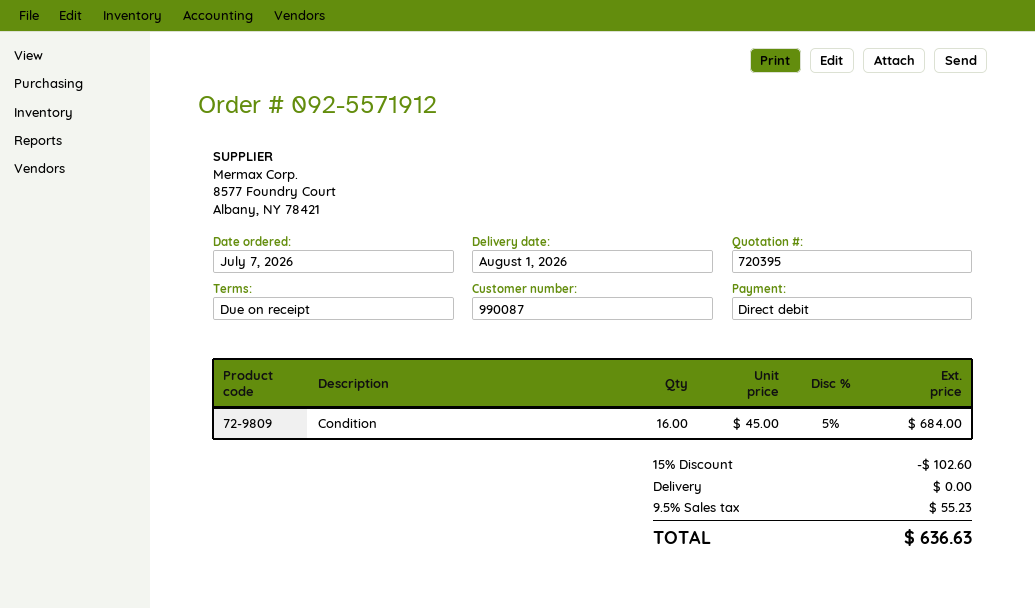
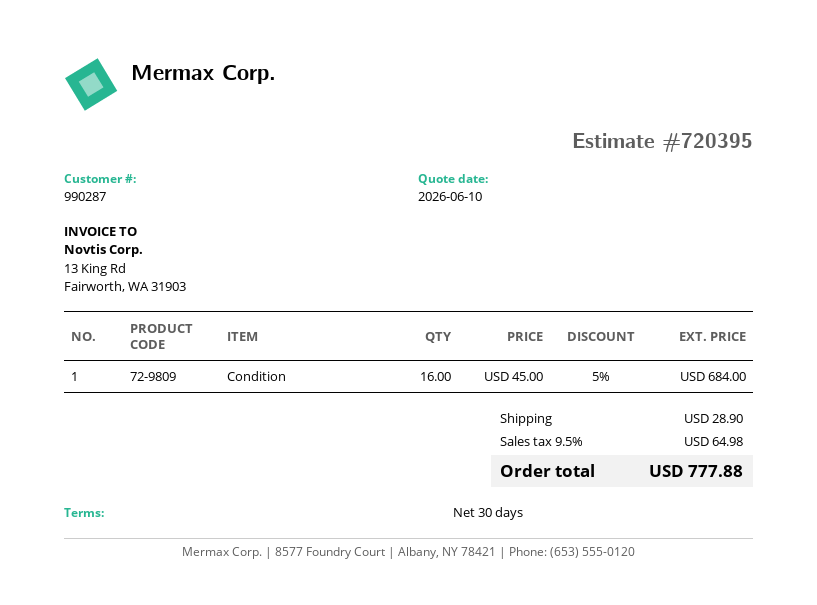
payment terms: on receipt -> 30 days
customer number: 990087 -> 990287
discount: 15% = 102.60 -> none
shipping: 0.00 -> 28.90
tax: 9.5% = 55.23 -> 9.5% = 64.98
total: 636.63 -> 777.88

